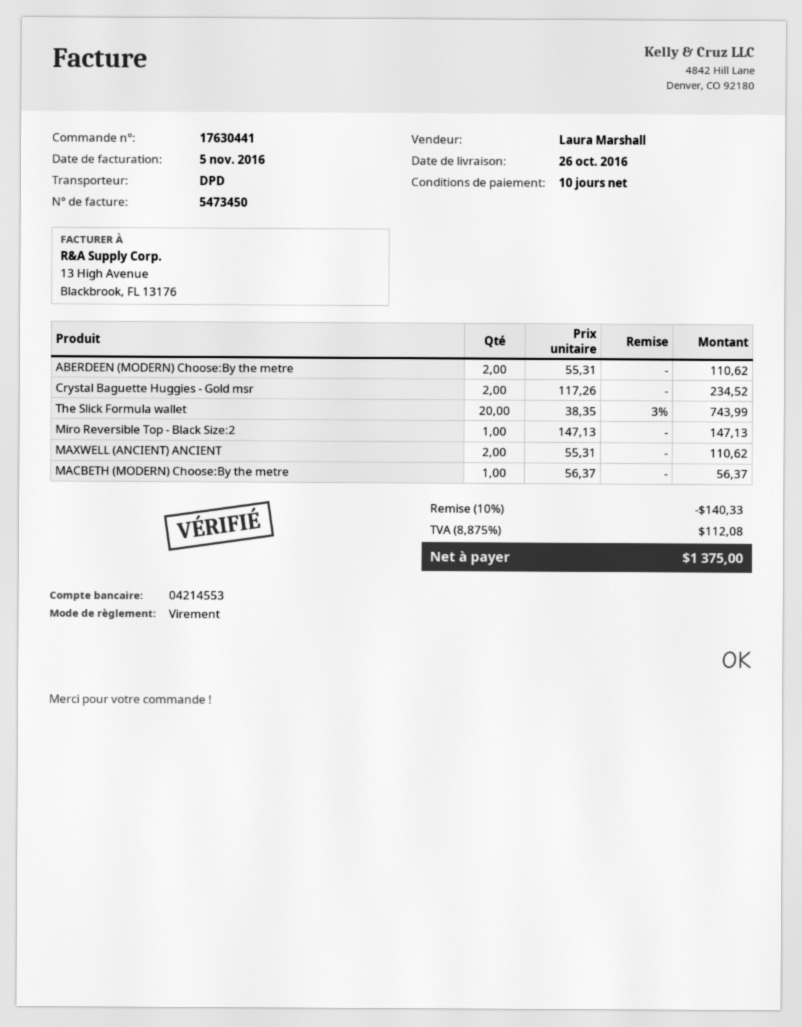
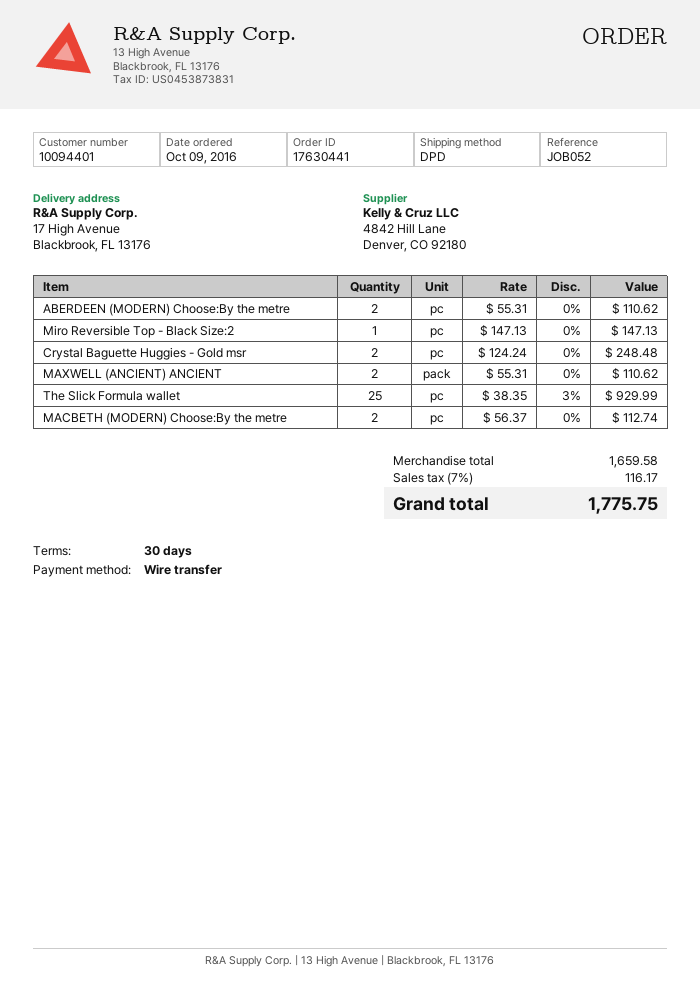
payment terms: 10 days -> 30 days
Crystal Baguette Huggies - Gold msr: 2 x 117.26 = 234.52 -> 2 x 124.24 = 248.48
The Slick Formula wallet: 20 x 38.35 - 3% = 743.99 -> 25 x 38.35 - 3% = 929.99
MACBETH (MODERN) Choose:By the metre: 1 x 56.37 = 56.37 -> 2 x 56.37 = 112.74
discount: 10% = 140.33 -> none
tax: 8.875% = 112.08 -> 7% = 116.17
total: 1375.00 -> 1775.75

